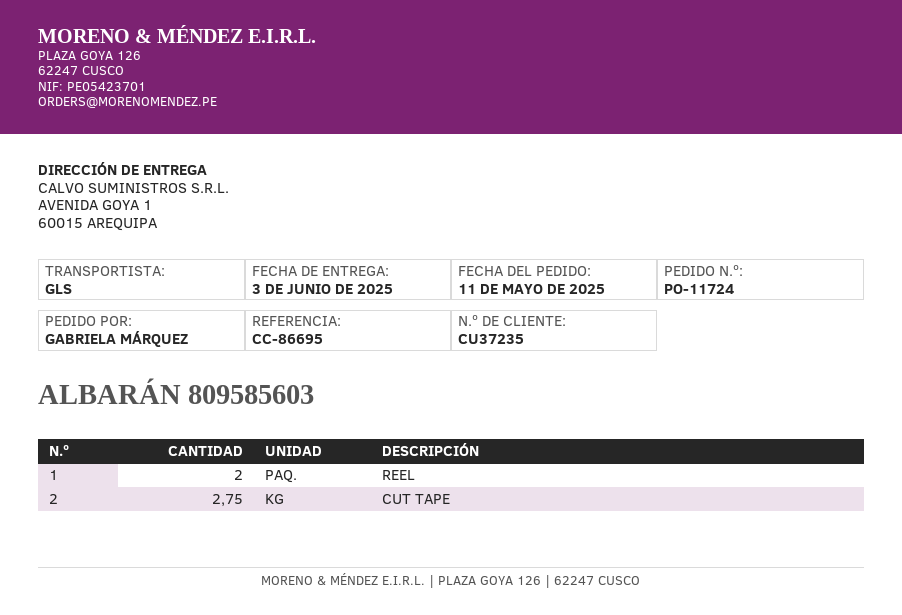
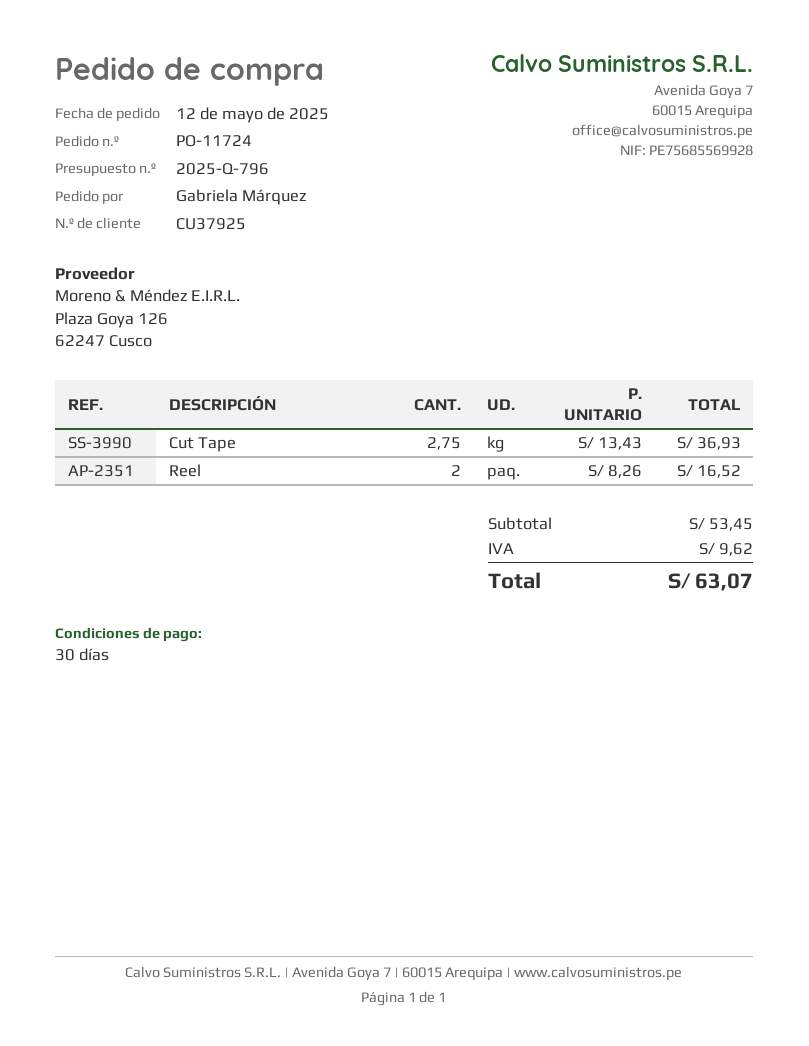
order date: 2025-05-11 -> 2025-05-12
customer number: CU37235 -> CU37925

